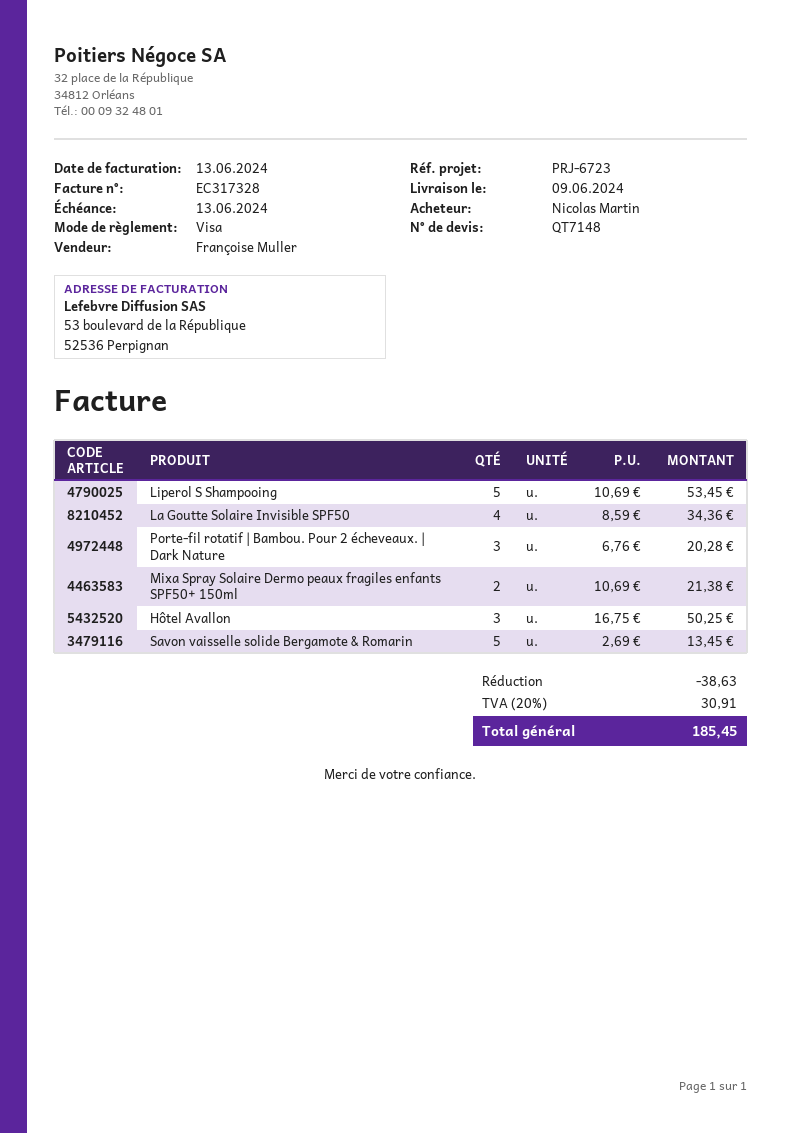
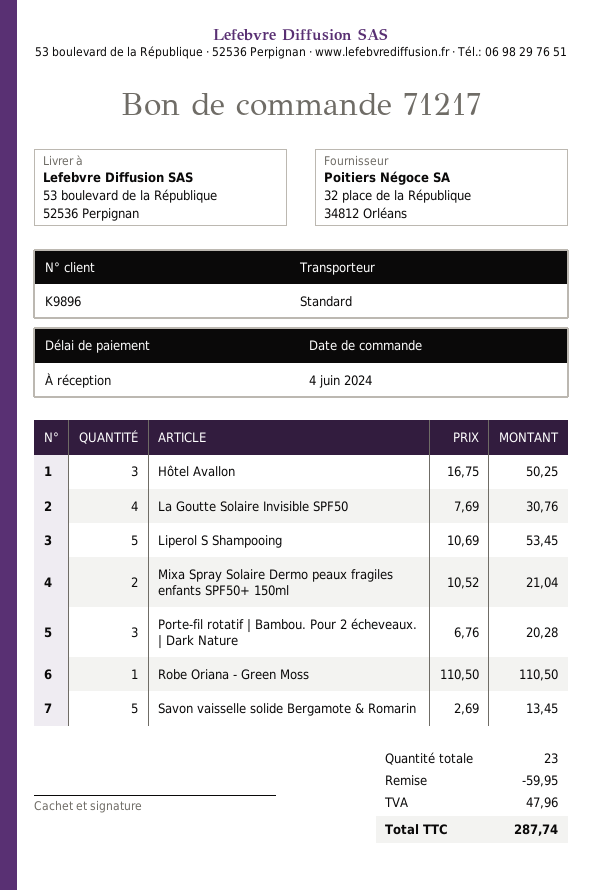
La Goutte Solaire Invisible SPF50: 4 x 8.59 = 34.36 -> 4 x 7.69 = 30.76
Mixa Spray Solaire Dermo peaux fragiles enfants SPF50+ 150ml: 2 x 10.69 = 21.38 -> 2 x 10.52 = 21.04
Robe Oriana - Green Moss: none -> 1 x 110.50 = 110.50
discount: 38.63 -> 59.95
tax: 30.91 -> 47.96
total: 185.45 -> 287.74

